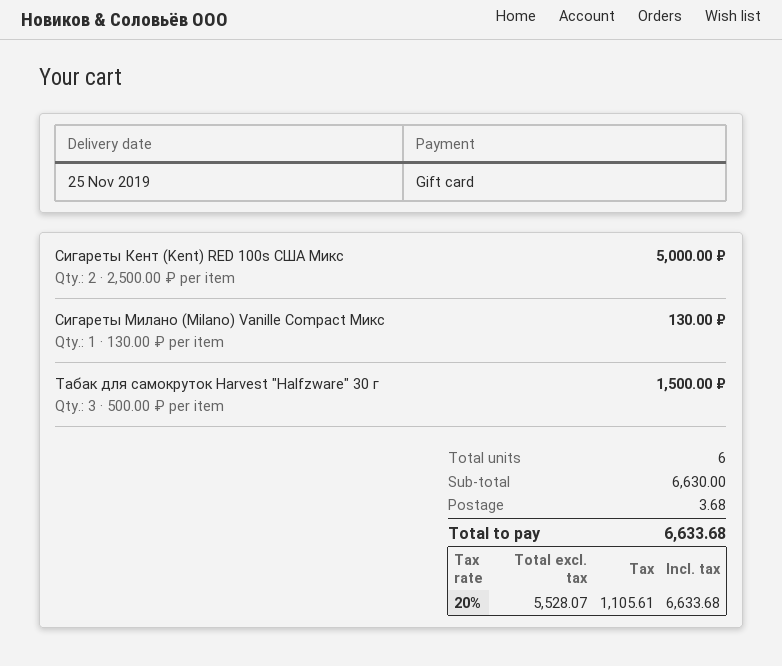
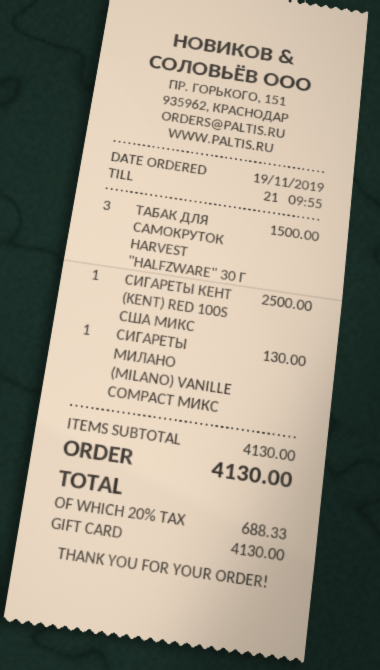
Сигареты Кент (Kent) RED 100s США Микс: 2 for 5000.00 -> 1 for 2500.00
subtotal: 6630.00 -> 4130.00
shipping: 3.68 -> none
tax: 20% = 1105.61 -> 20% = 688.33
total: 6633.68 -> 4130.00

